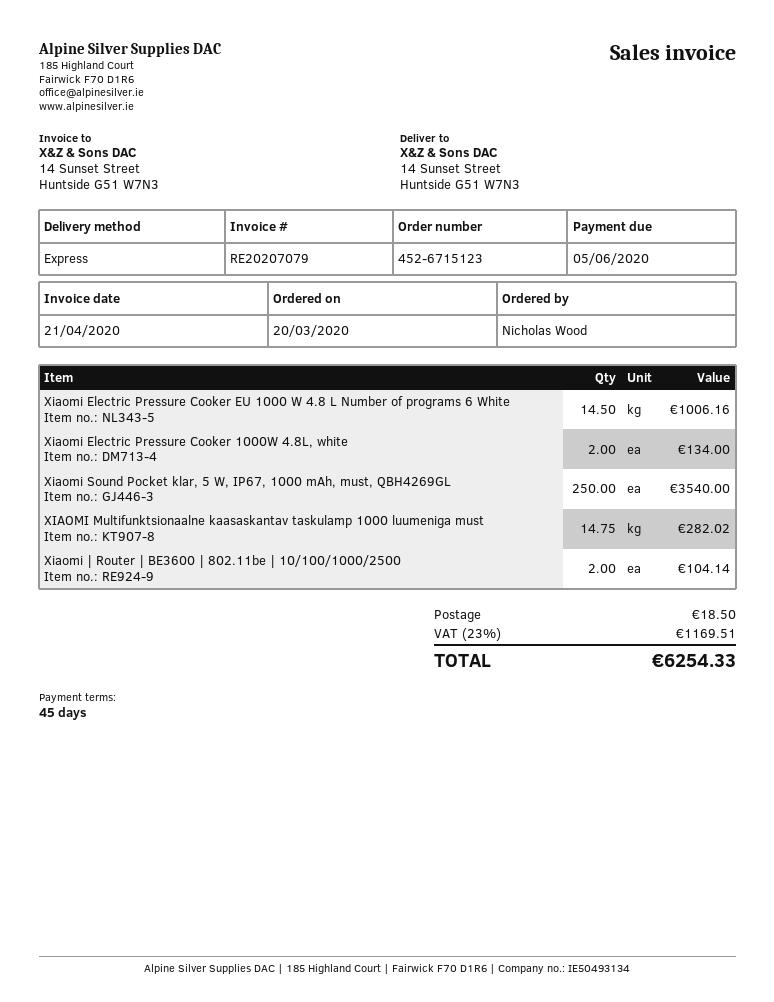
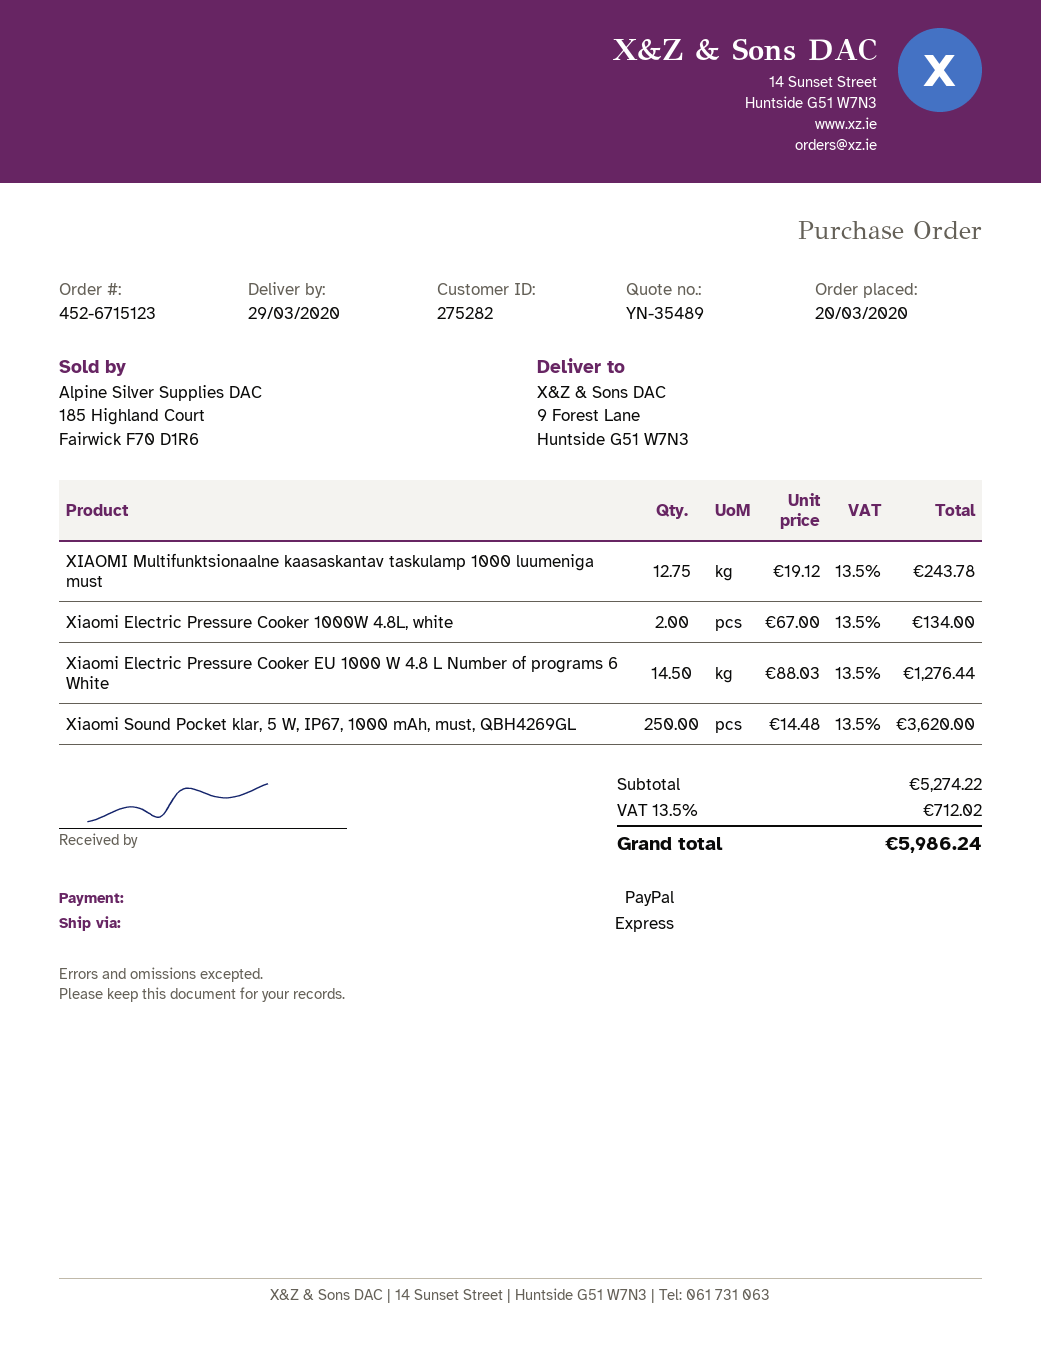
ship to: 14 Sunset Street, Huntside G51 W7N3 -> 9 Forest Lane, Huntside G51 W7N3
Xiaomi Electric Pressure Cooker EU 1000 W 4.8 L Number of programs 6 White: 14.5 for 1006.16 -> 14.5 for 1276.44
Xiaomi Sound Pocket klar, 5 W, IP67, 1000 mAh, must, QBH4269GL: 250 for 3540.00 -> 250 for 3620.00
XIAOMI Multifunktsionaalne kaasaskantav taskulamp 1000 luumeniga must: 14.75 for 282.02 -> 12.75 for 243.78
Xiaomi | Router | BE3600 | 802.11be | 10/100/1000/2500: 2 for 104.14 -> none
shipping: 18.50 -> none
tax: 23% = 1169.51 -> 13.5% = 712.02
total: 6254.33 -> 5986.24

